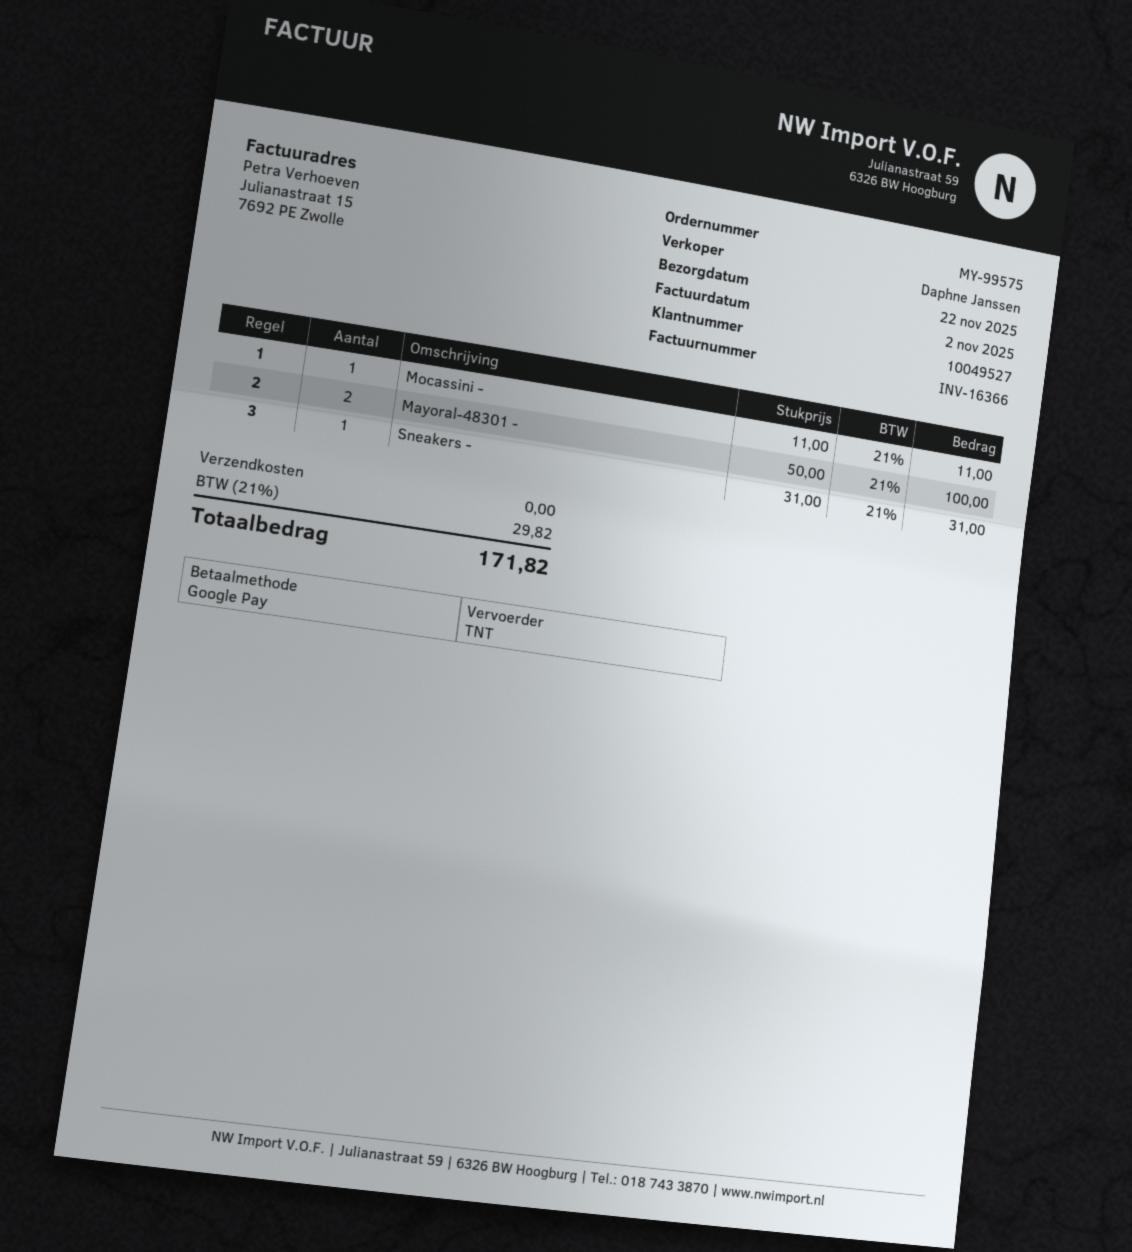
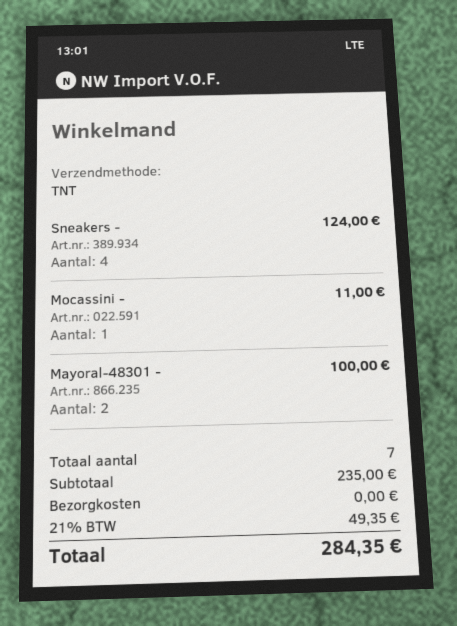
Sneakers -: 1 for 31.00 -> 4 for 124.00
tax: 21% = 29.82 -> 21% = 49.35
total: 171.82 -> 284.35

